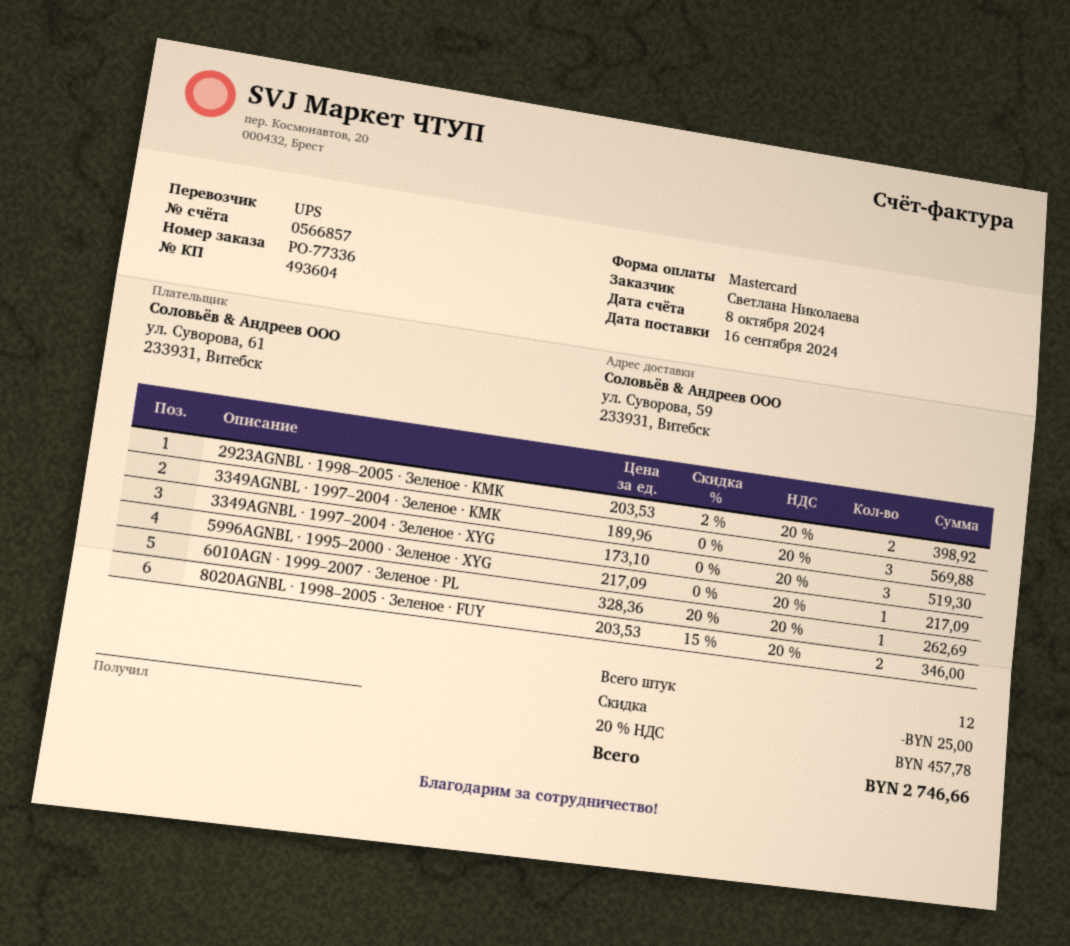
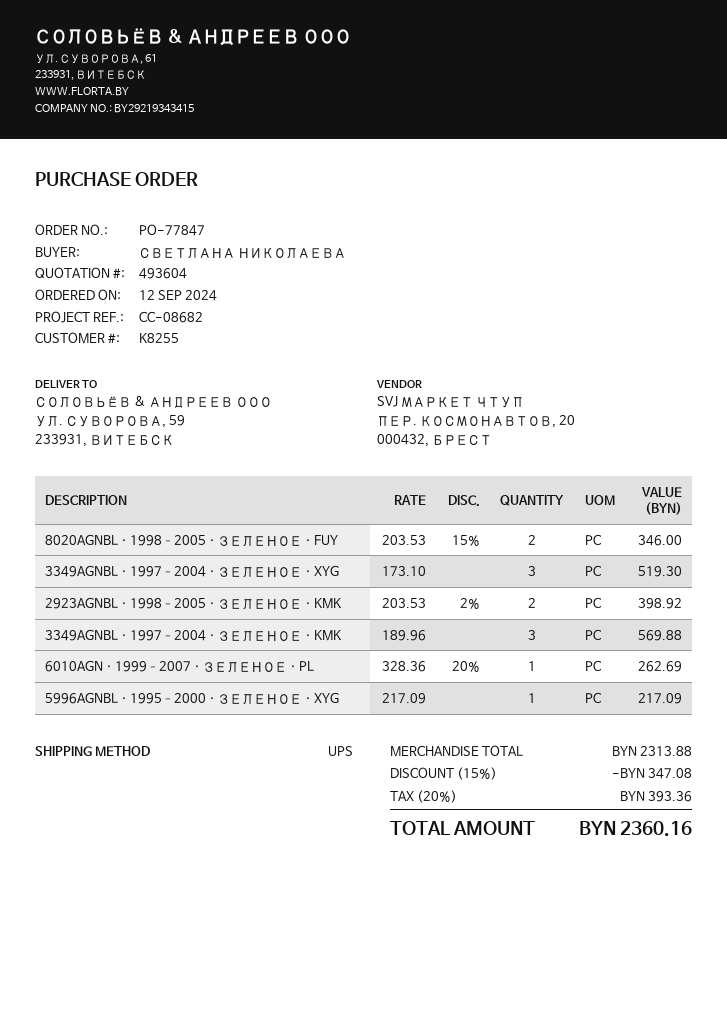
order number: PO-77336 -> PO-77847
discount: 25.00 -> 347.08
tax: 20% = 457.78 -> 20% = 393.36
total: 2746.66 -> 2360.16

